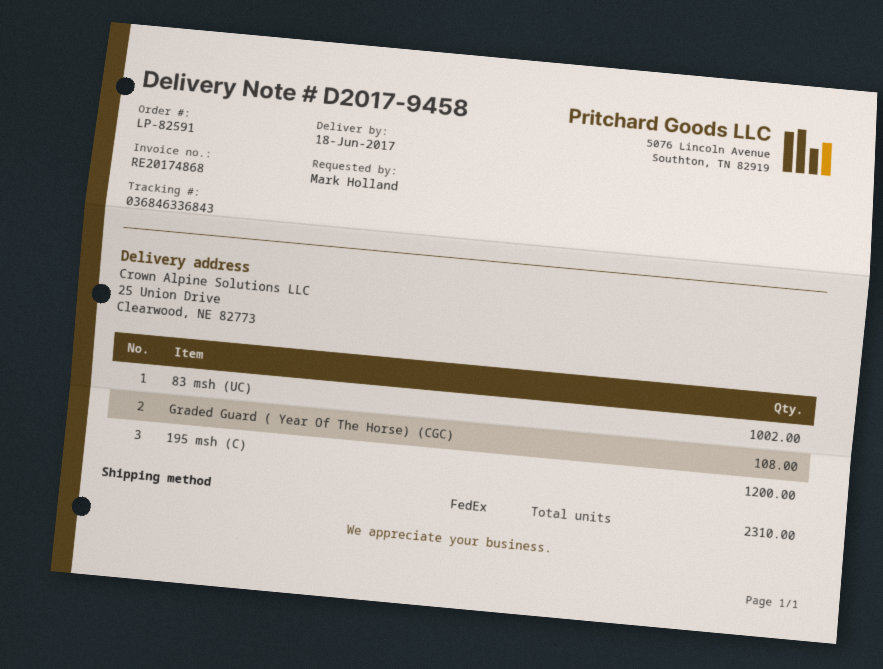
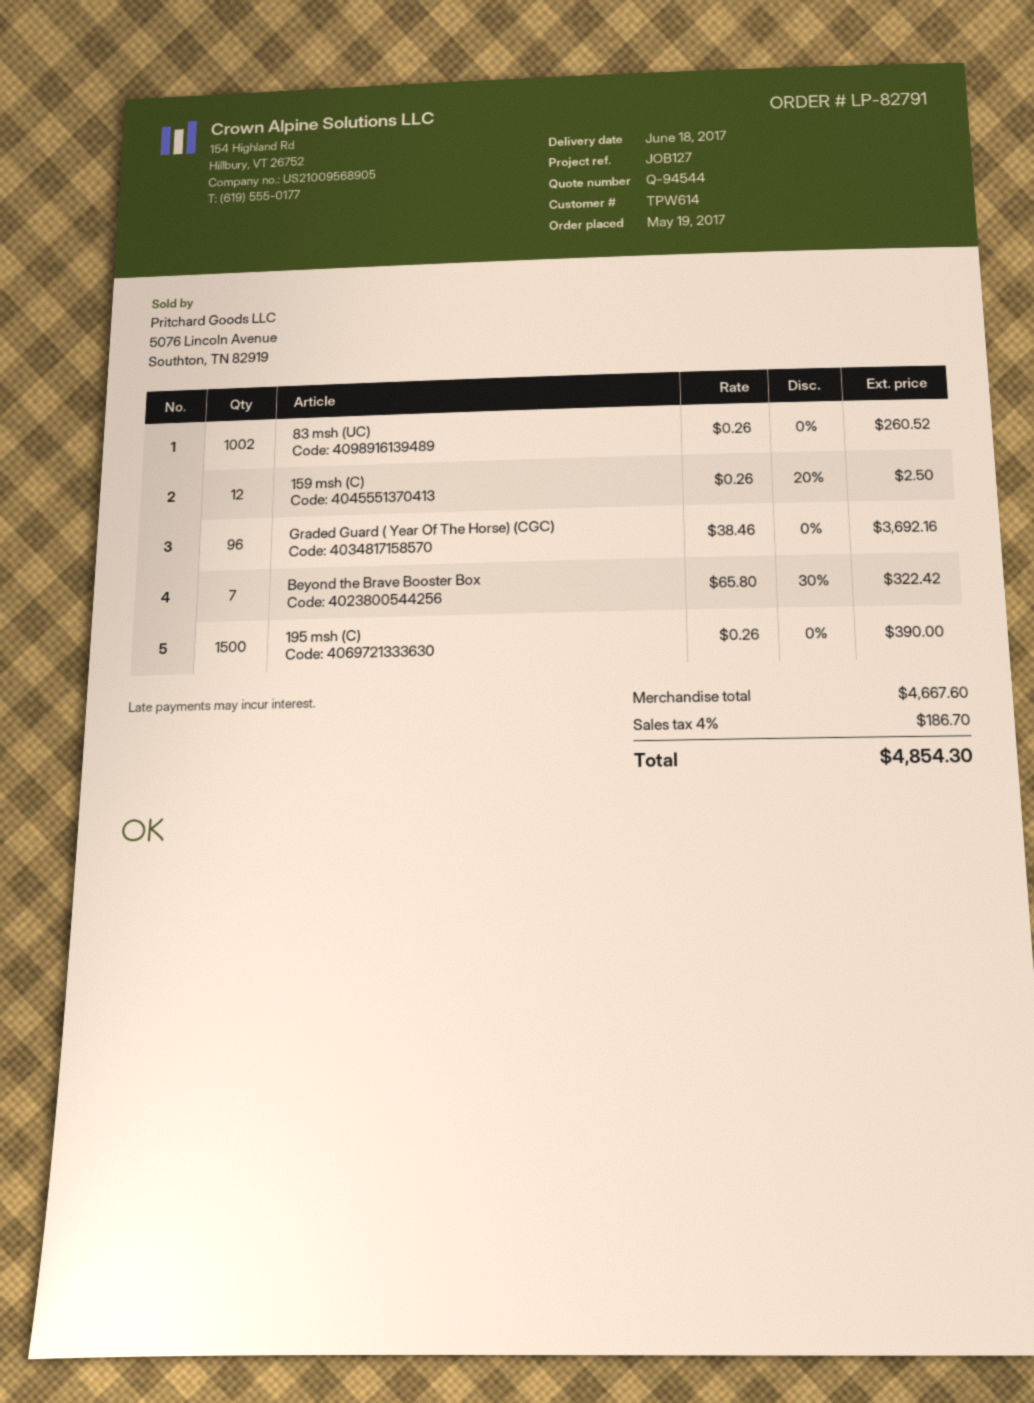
order number: LP-82591 -> LP-82791
Graded Guard ( Year Of The Horse) (CGC): 108 -> 96
195 msh (C): 1200 -> 1500
159 msh (C): none -> 12
Beyond the Brave Booster Box: none -> 7

